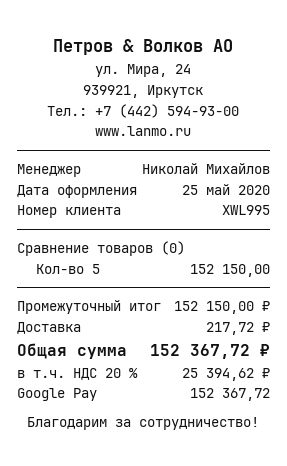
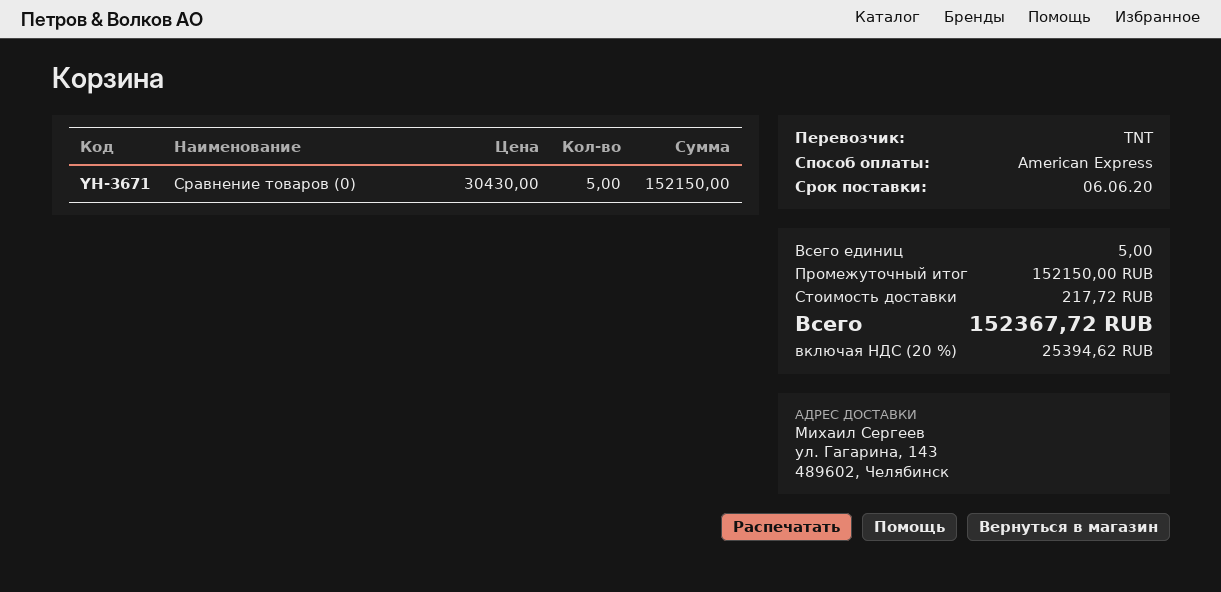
payment method: Google Pay -> American Express

